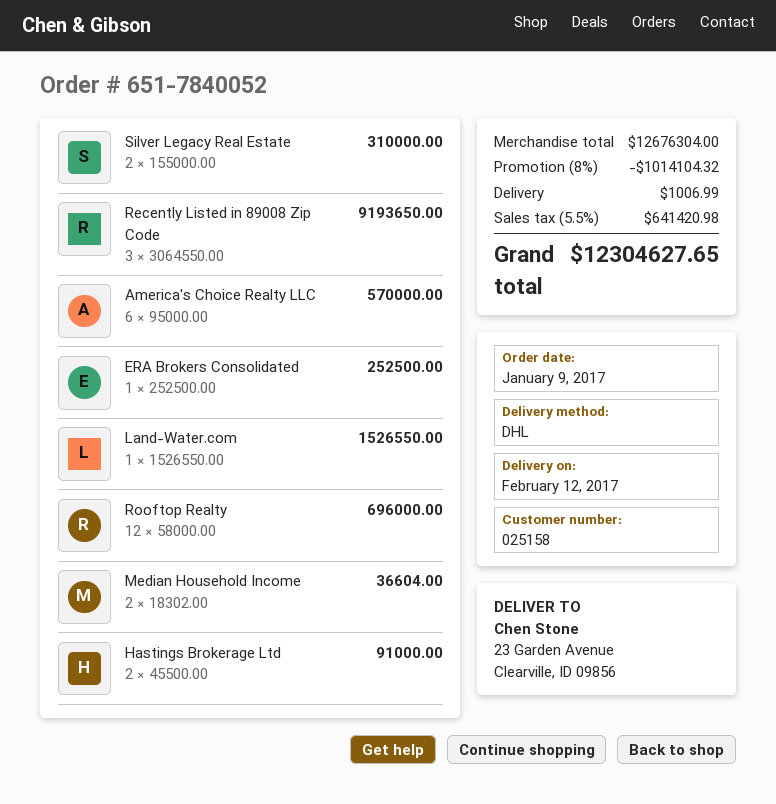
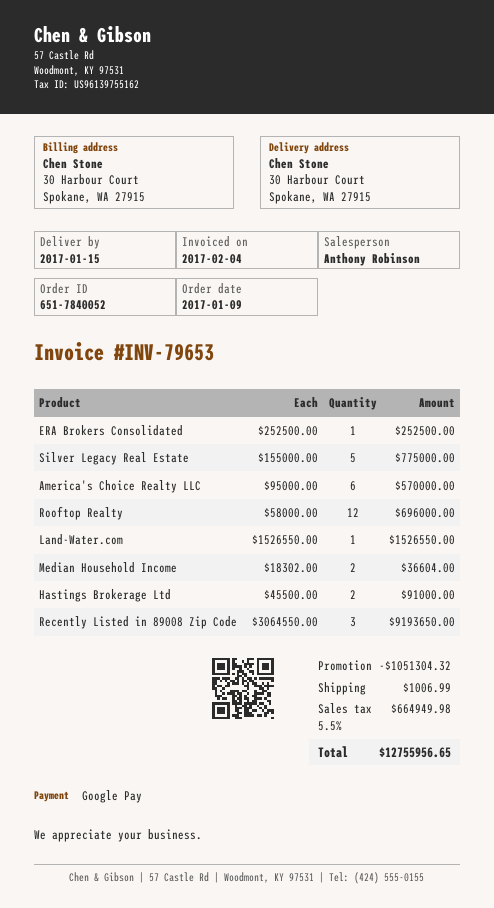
delivery date: 2017-02-12 -> 2017-01-15
ship to: 23 Garden Avenue, Clearville, ID 09856 -> 30 Harbour Court, Spokane, WA 27915
Silver Legacy Real Estate: 2 x 155000.00 = 310000.00 -> 5 x 155000.00 = 775000.00
discount: 1014104.32 -> 1051304.32
tax: 5.5% = 641420.98 -> 5.5% = 664949.98
total: 12304627.65 -> 12755956.65

